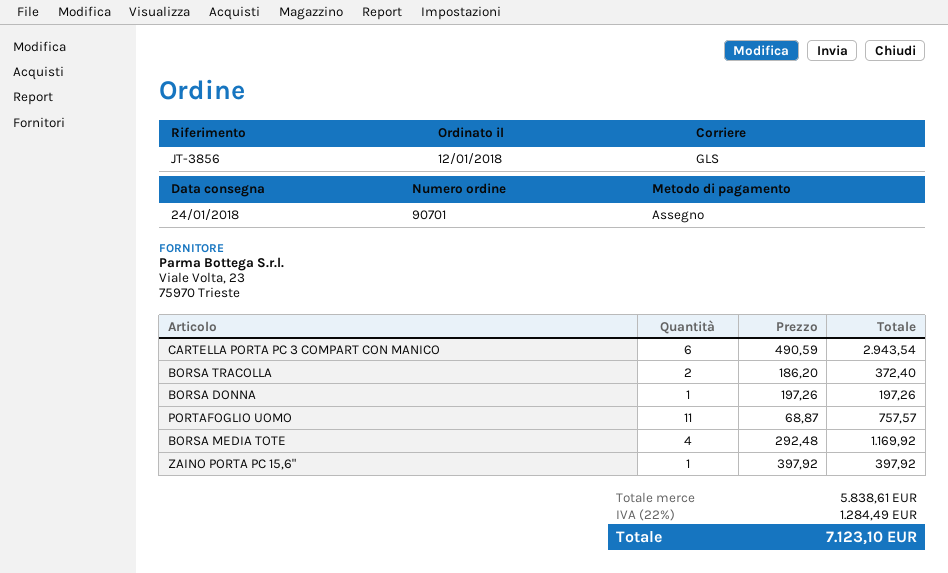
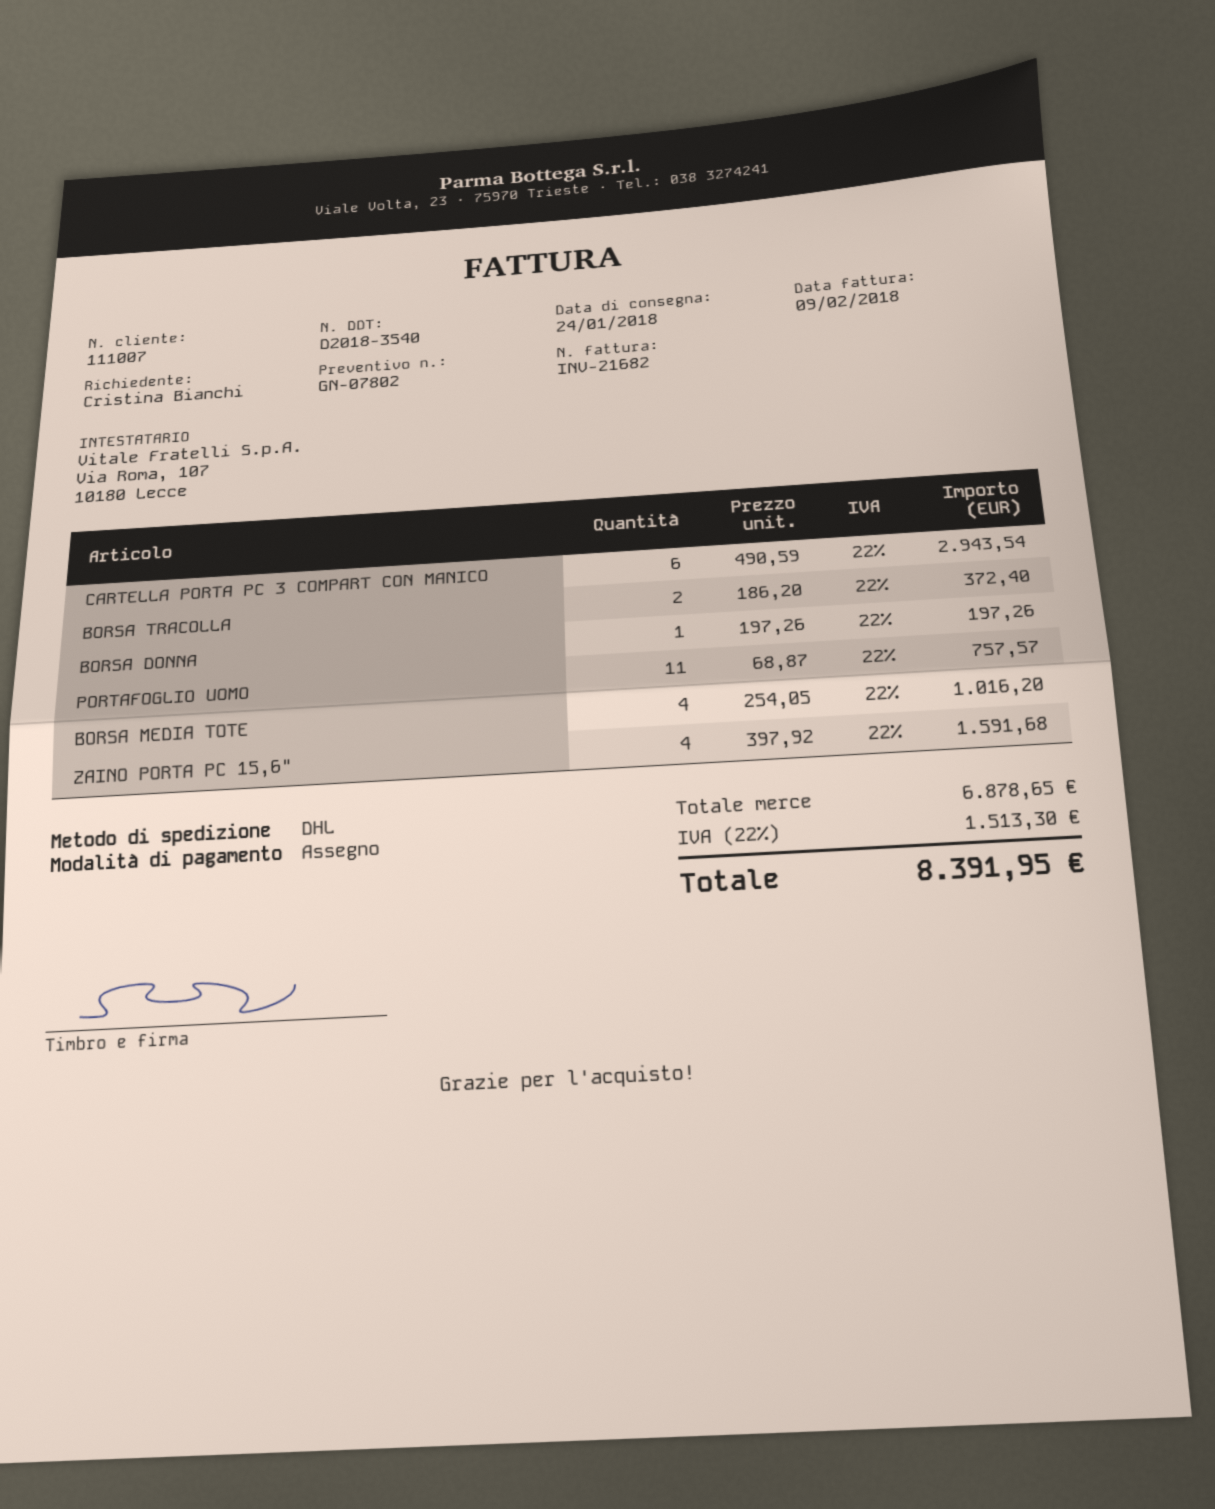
shipping method: GLS -> DHL
BORSA MEDIA TOTE: 4 x 292.48 = 1169.92 -> 4 x 254.05 = 1016.20
ZAINO PORTA PC 15,6": 1 x 397.92 = 397.92 -> 4 x 397.92 = 1591.68
subtotal: 5838.61 -> 6878.65
tax: 22% = 1284.49 -> 22% = 1513.30
total: 7123.10 -> 8391.95

